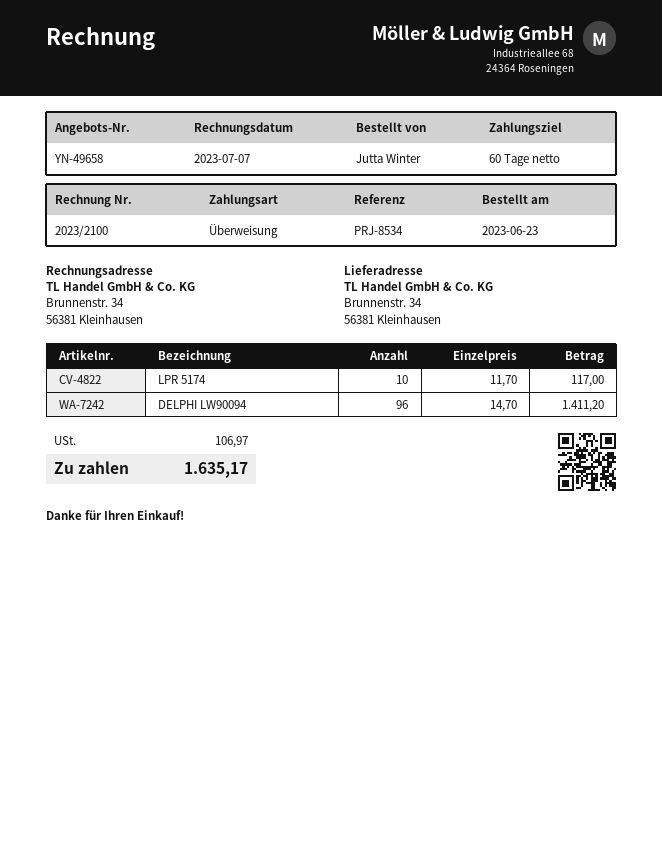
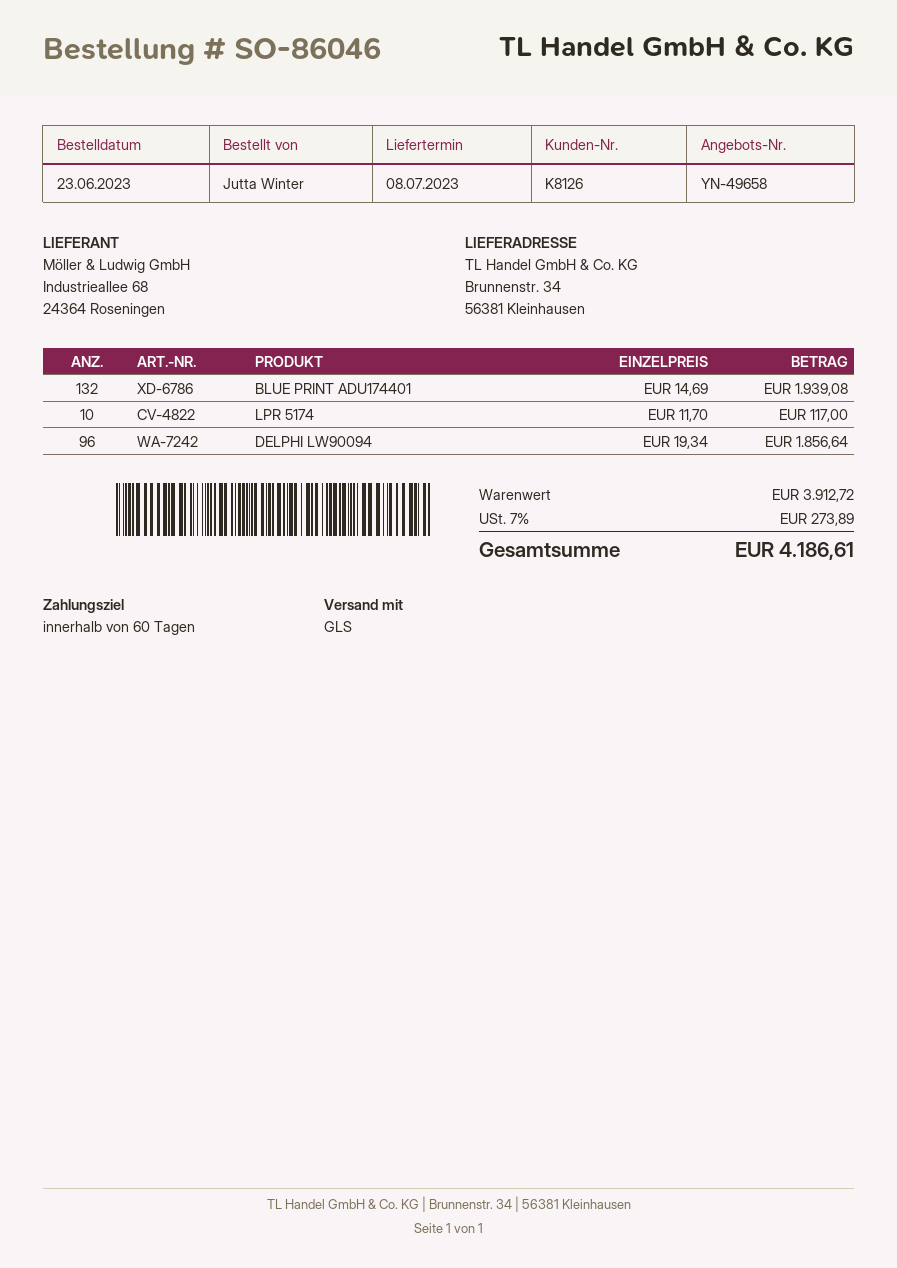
DELPHI LW90094: 96 x 14.70 = 1411.20 -> 96 x 19.34 = 1856.64
BLUE PRINT ADU174401: none -> 132 x 14.69 = 1939.08
tax: 106.97 -> 273.89
total: 1635.17 -> 4186.61

